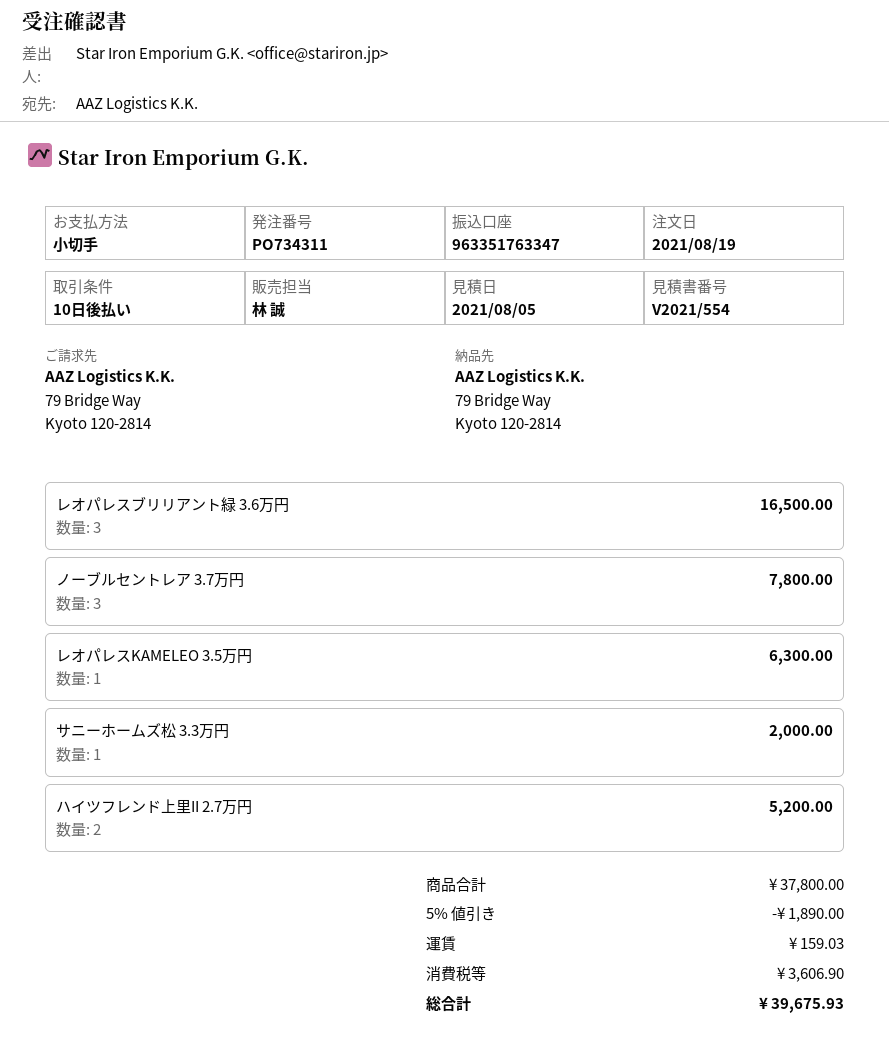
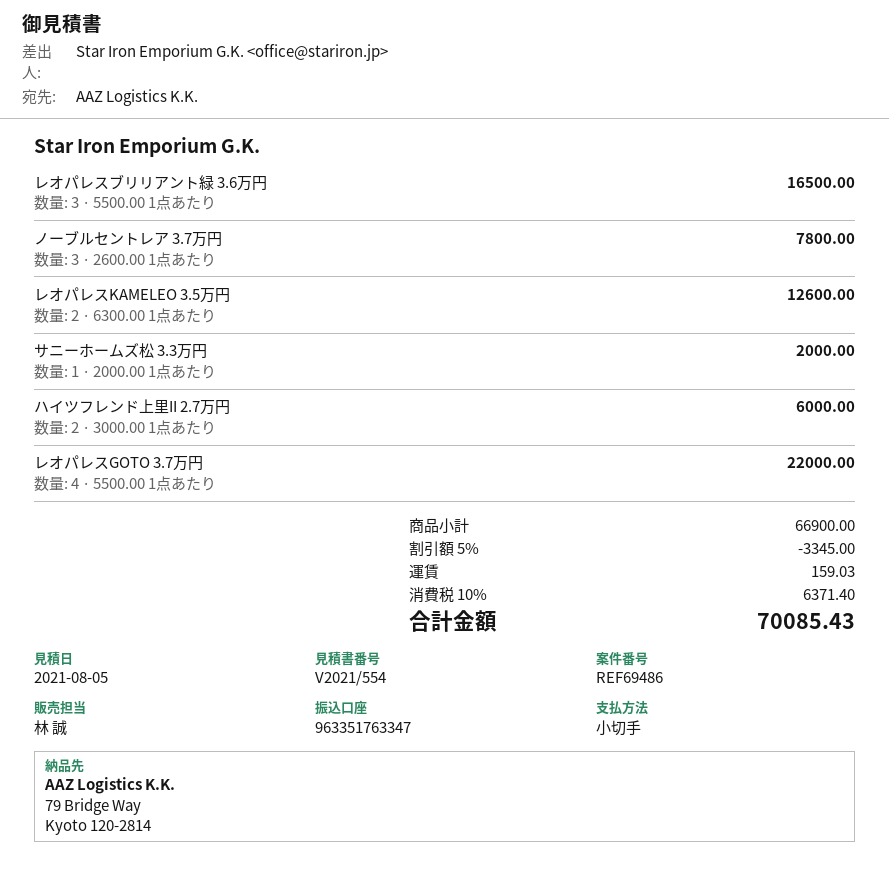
レオパレスKAMELEO 3.5万円: 1 for 6300.00 -> 2 for 12600.00
ハイツフレンド上里II 2.7万円: 2 for 5200.00 -> 2 for 6000.00
レオパレスGOTO 3.7万円: none -> 4 for 22000.00
subtotal: 37800.00 -> 66900.00
discount: 5% = 1890.00 -> 5% = 3345.00
tax: 3606.90 -> 6371.40
total: 39675.93 -> 70085.43

